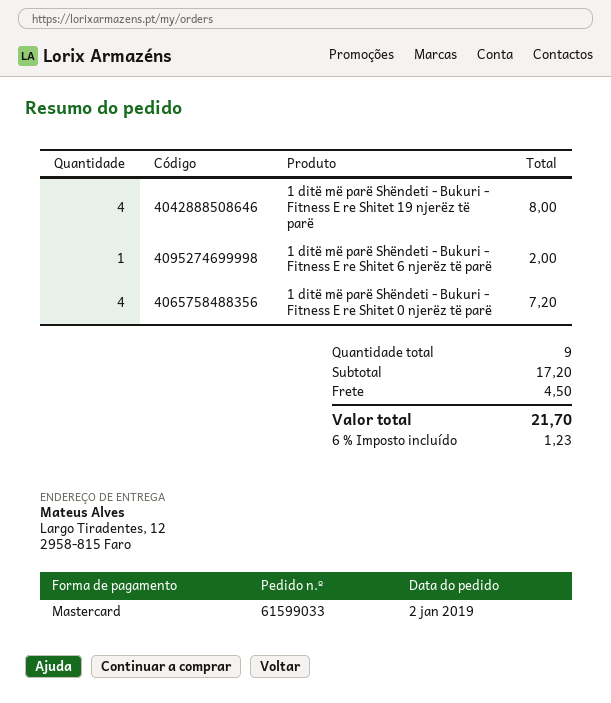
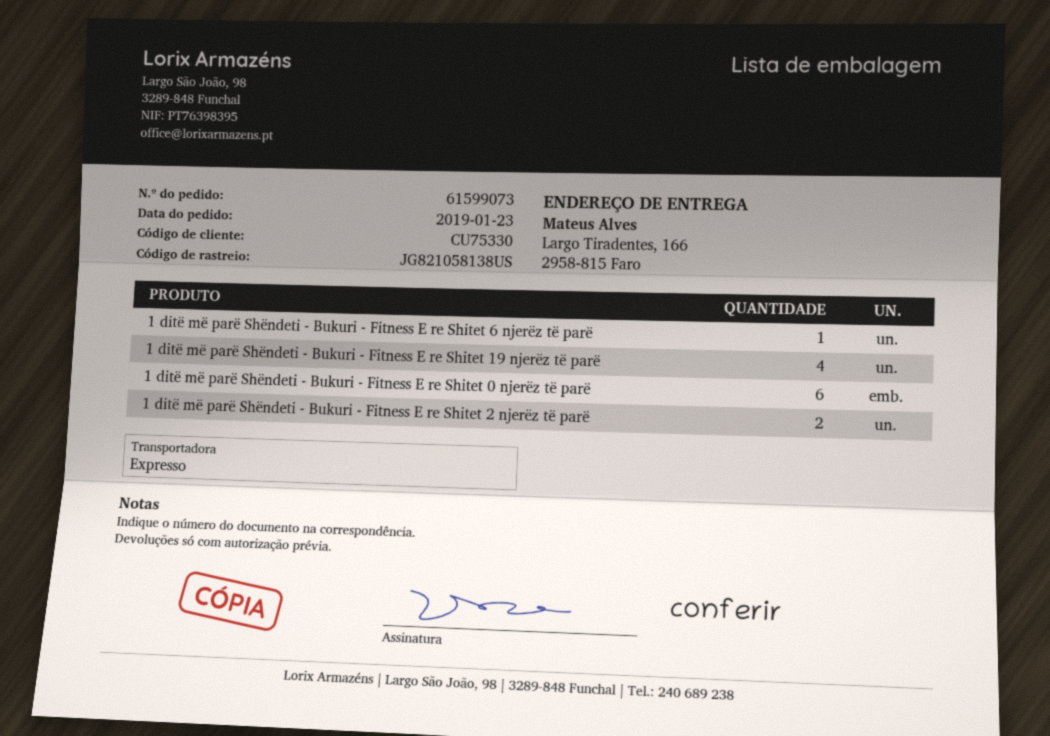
order number: 61599033 -> 61599073
order date: 2019-01-02 -> 2019-01-23
ship to: Largo Tiradentes, 12, 2958-815 Faro -> Largo Tiradentes, 166, 2958-815 Faro
1 ditë më parë Shëndeti - Bukuri - Fitness E re Shitet 0 njerëz të parë: 4 -> 6
1 ditë më parë Shëndeti - Bukuri - Fitness E re Shitet 2 njerëz të parë: none -> 2

